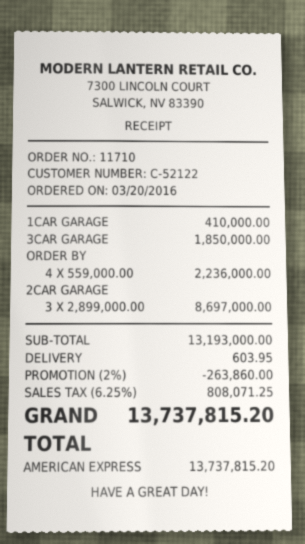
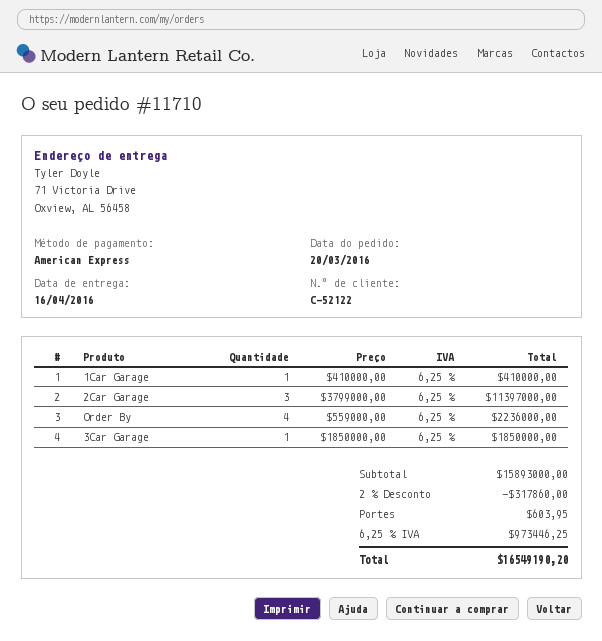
2CAR GARAGE: 3 x 2899000.00 = 8697000.00 -> 3 x 3799000.00 = 11397000.00
subtotal: 13193000.00 -> 15893000.00
discount: 2% = 263860.00 -> 2% = 317860.00
tax: 6.25% = 808071.25 -> 6.25% = 973446.25
total: 13737815.20 -> 16549190.20

